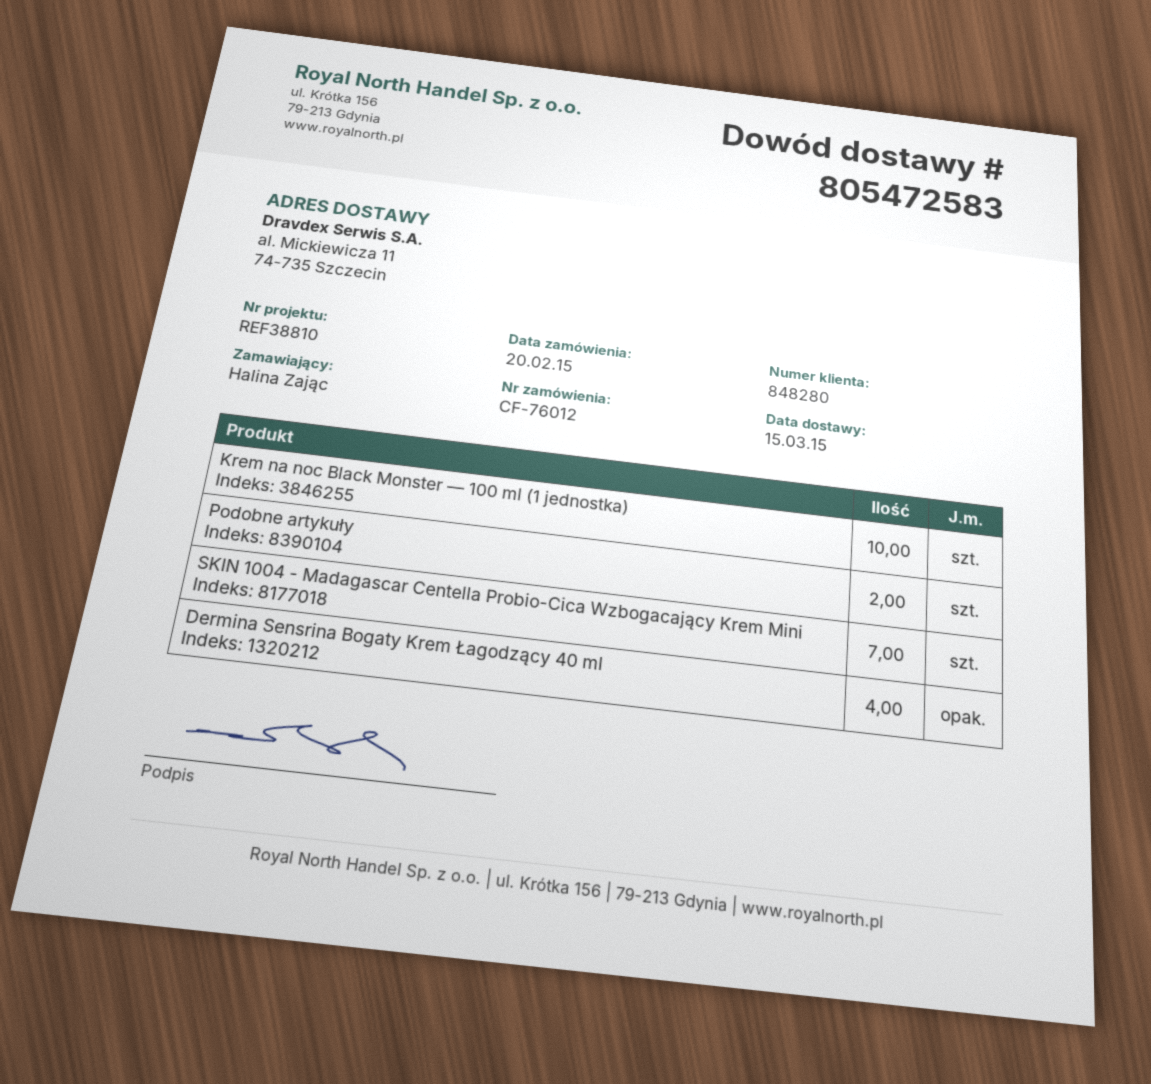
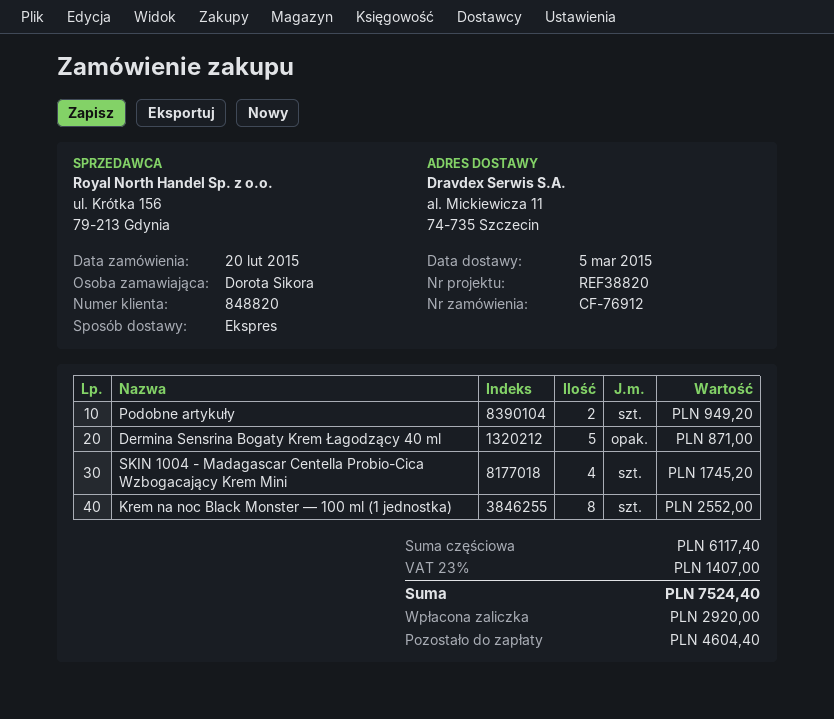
order number: CF-76012 -> CF-76912
delivery date: 2015-03-15 -> 2015-03-05
customer number: 848280 -> 848820
reference: REF38810 -> REF38820
ordered by: Halina Zając -> Dorota Sikora
Krem na noc Black Monster — 100 ml (1 jednostka): 10 -> 8
SKIN 1004 - Madagascar Centella Probio-Cica Wzbogacający Krem Mini: 7 -> 4
Dermina Sensrina Bogaty Krem Łagodzący 40 ml: 4 -> 5

